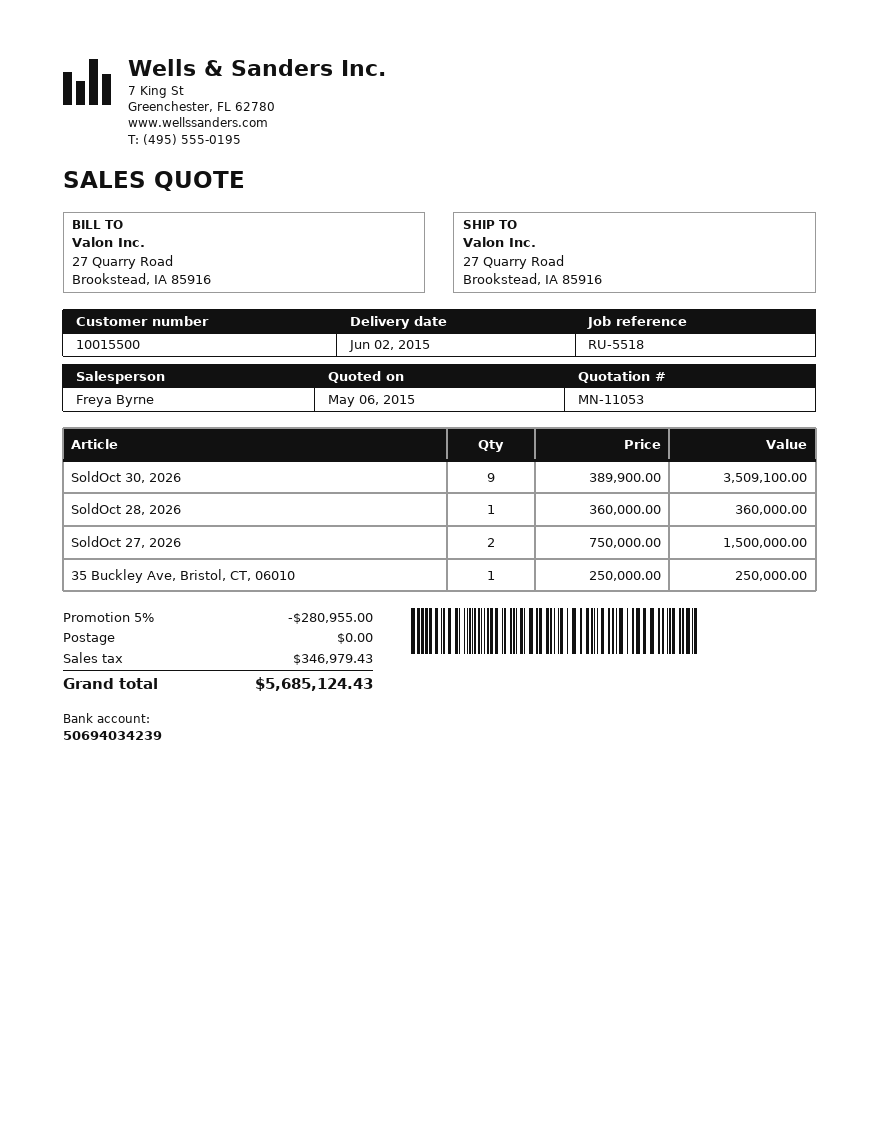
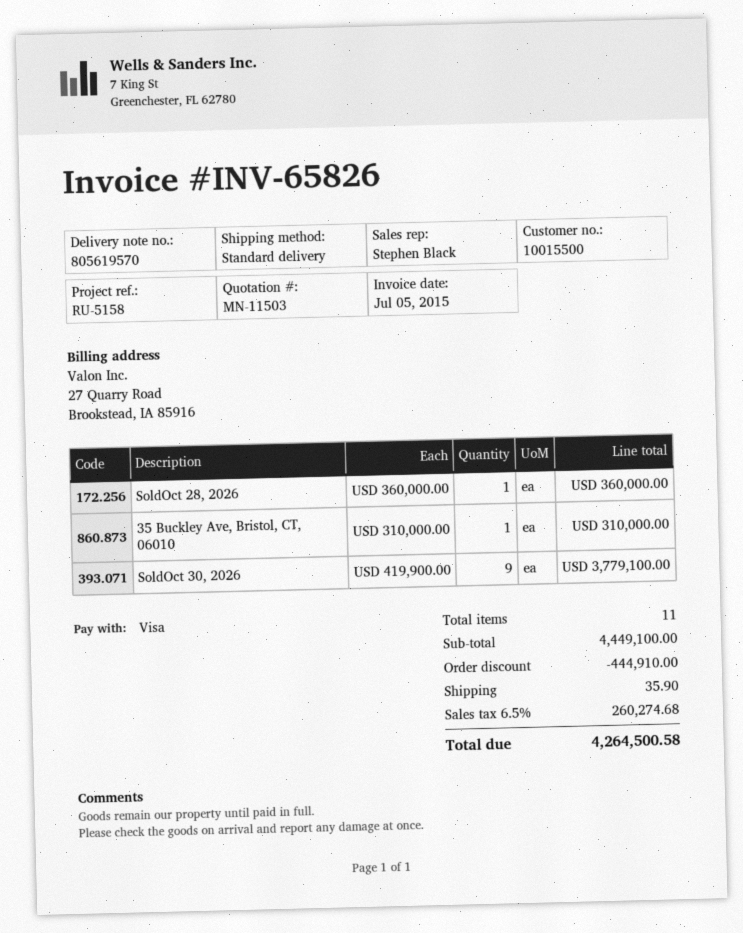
quote number: MN-11053 -> MN-11503
reference: RU-5518 -> RU-5158
sales rep: Freya Byrne -> Stephen Black
SoldOct 30, 2026: 9 x 389900.00 = 3509100.00 -> 9 x 419900.00 = 3779100.00
SoldOct 27, 2026: 2 x 750000.00 = 1500000.00 -> none
35 Buckley Ave, Bristol, CT, 06010: 1 x 250000.00 = 250000.00 -> 1 x 310000.00 = 310000.00
discount: 280955.00 -> 444910.00
shipping: 0.00 -> 35.90
tax: 346979.43 -> 260274.68
total: 5685124.43 -> 4264500.58

